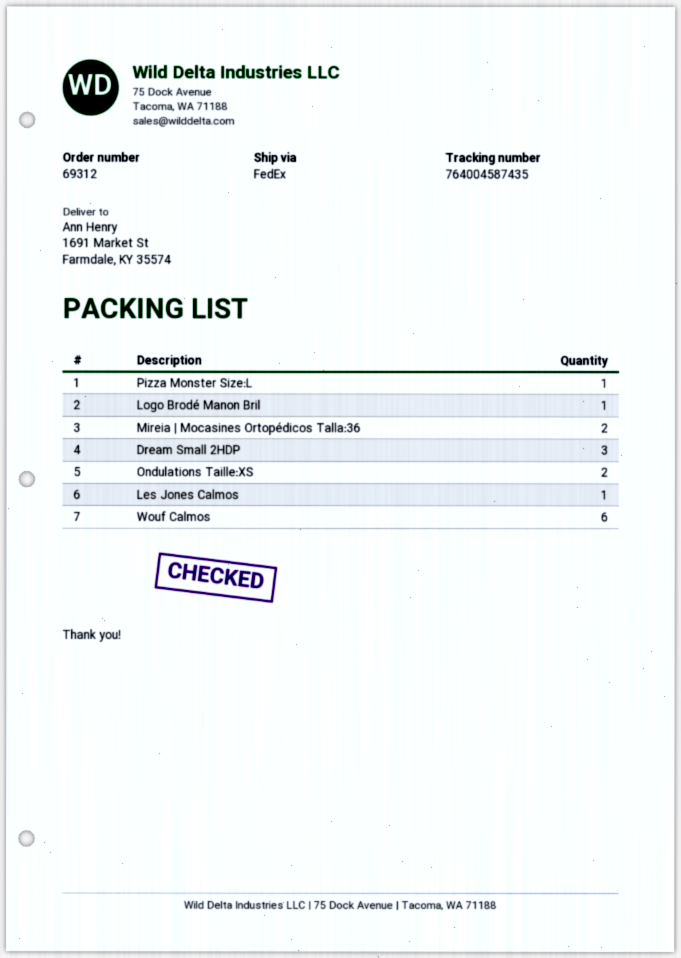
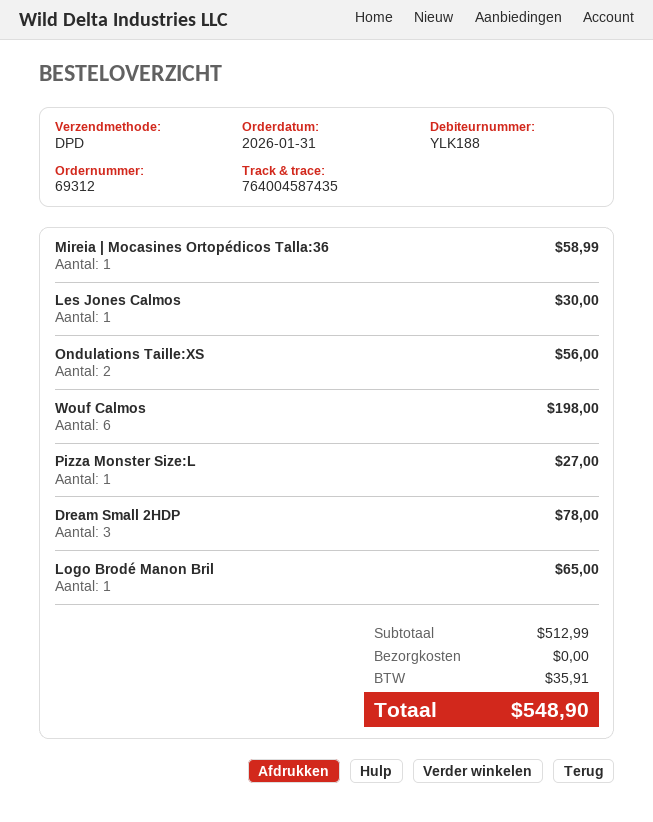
shipping method: FedEx -> DPD
Mireia | Mocasines Ortopédicos Talla:36: 2 -> 1

